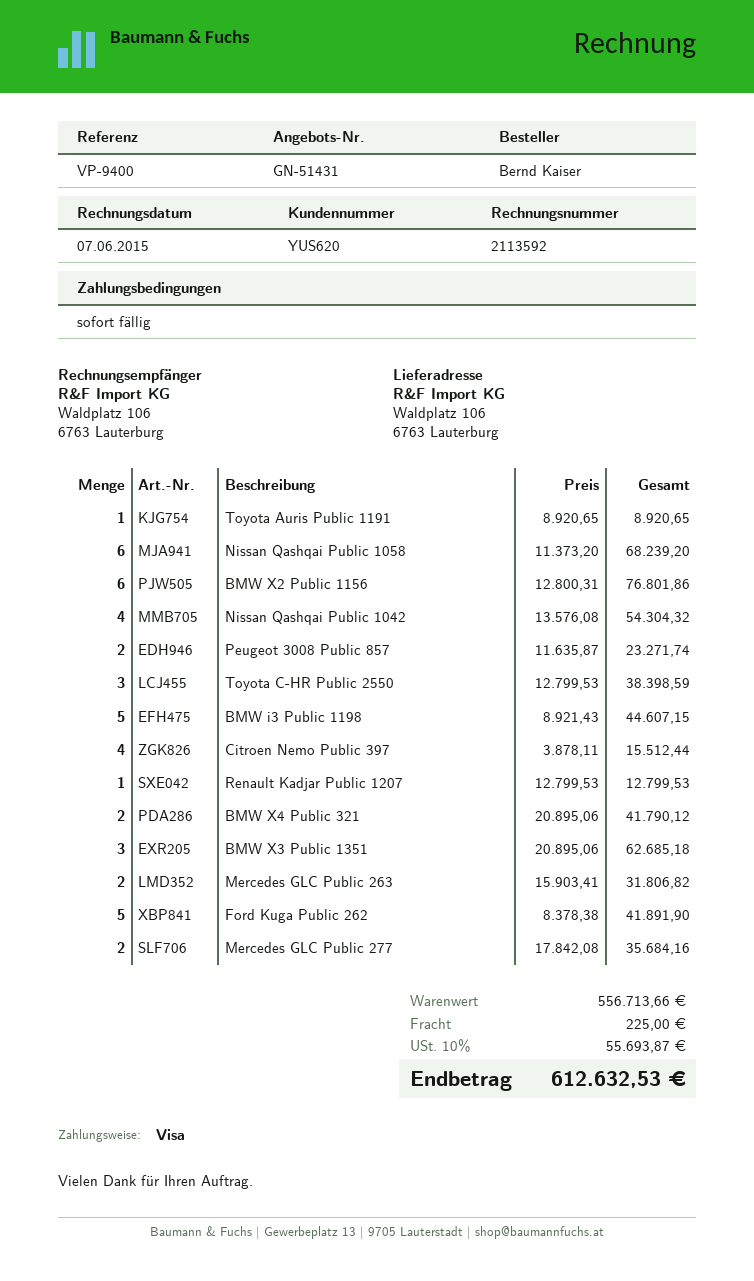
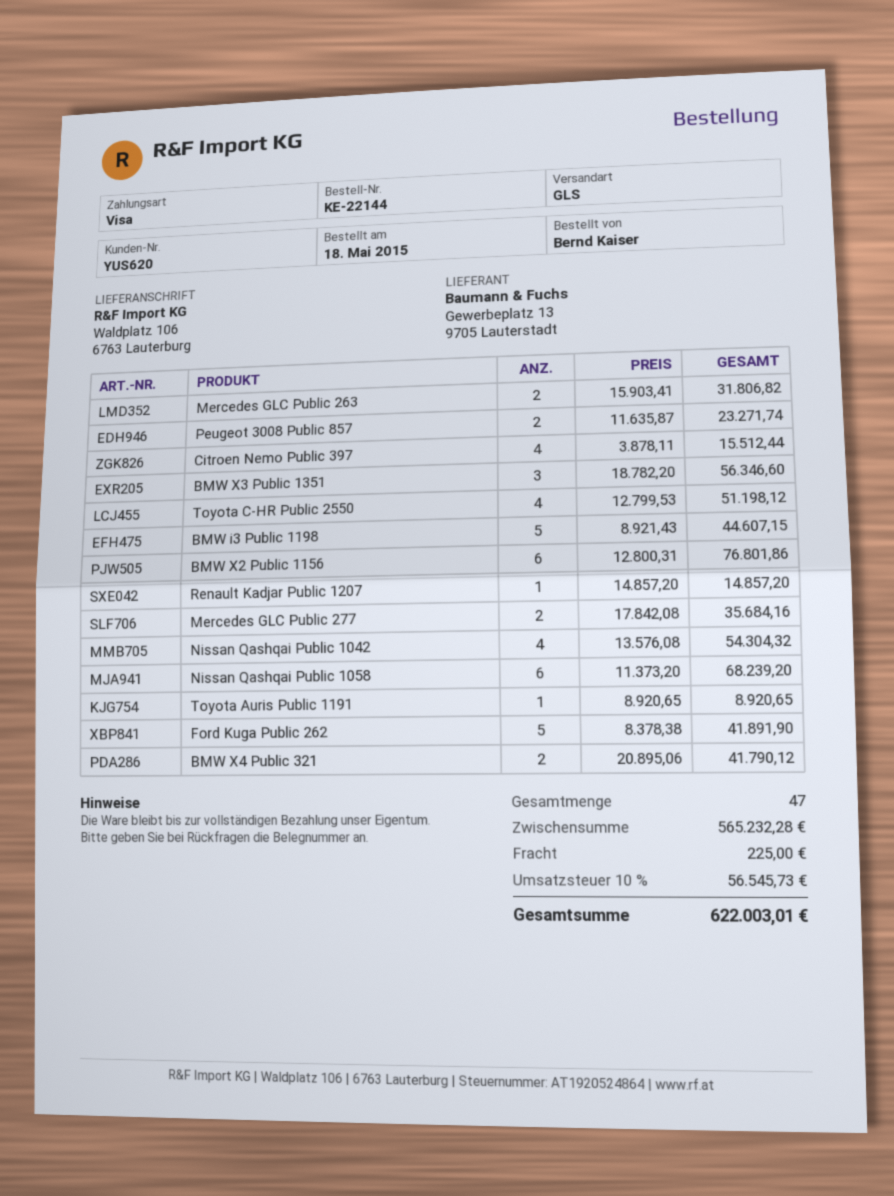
Toyota C-HR Public 2550: 3 x 12799.53 = 38398.59 -> 4 x 12799.53 = 51198.12
Renault Kadjar Public 1207: 1 x 12799.53 = 12799.53 -> 1 x 14857.20 = 14857.20
BMW X3 Public 1351: 3 x 20895.06 = 62685.18 -> 3 x 18782.20 = 56346.60
subtotal: 556713.66 -> 565232.28
tax: 10% = 55693.87 -> 10% = 56545.73
total: 612632.53 -> 622003.01

